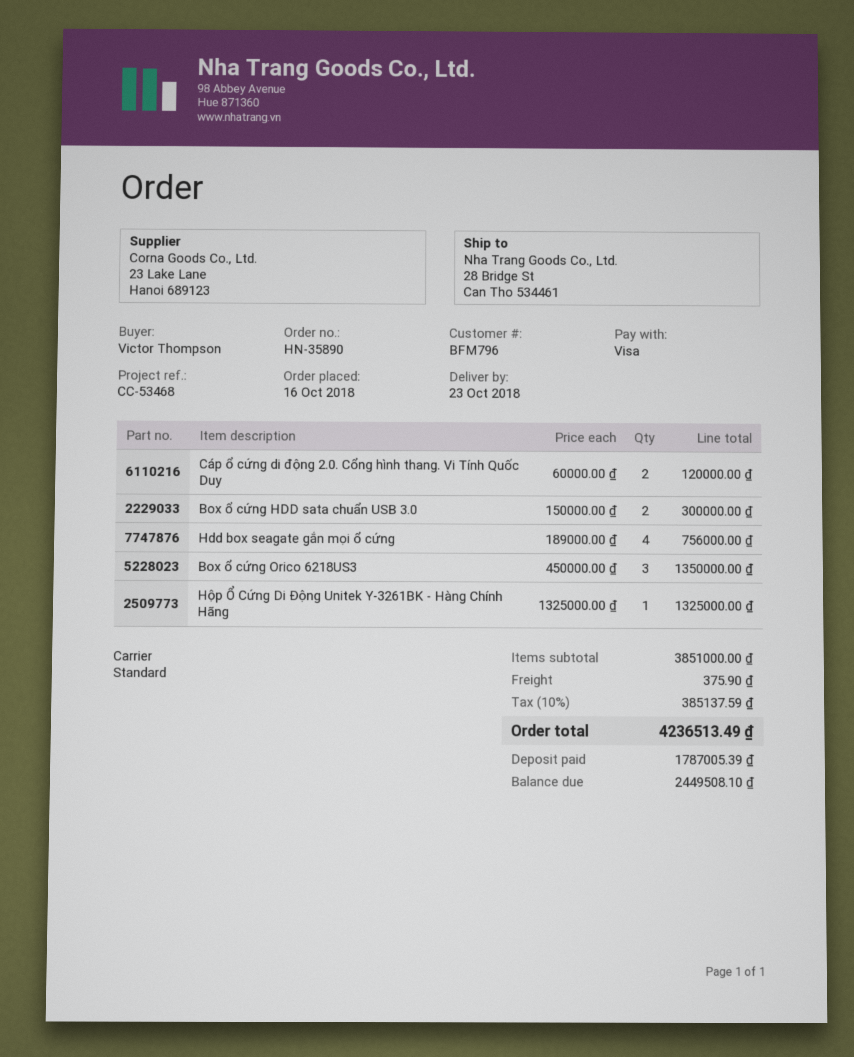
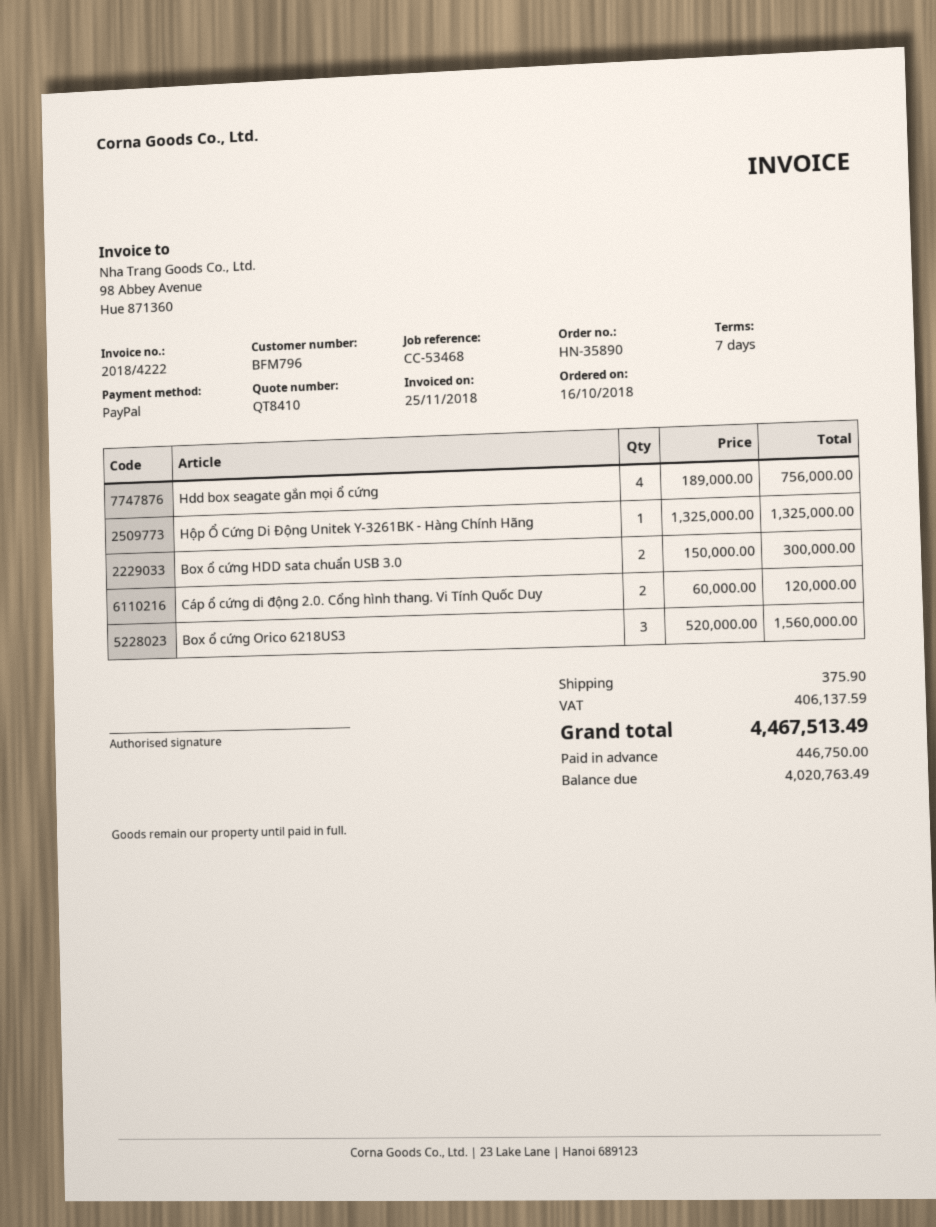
payment method: Visa -> PayPal
Box ổ cứng Orico 6218US3: 3 x 450000.00 = 1350000.00 -> 3 x 520000.00 = 1560000.00
tax: 385137.59 -> 406137.59
total: 4236513.49 -> 4467513.49
deposit: 1787005.39 -> 446750.00
balance: 2449508.10 -> 4020763.49

